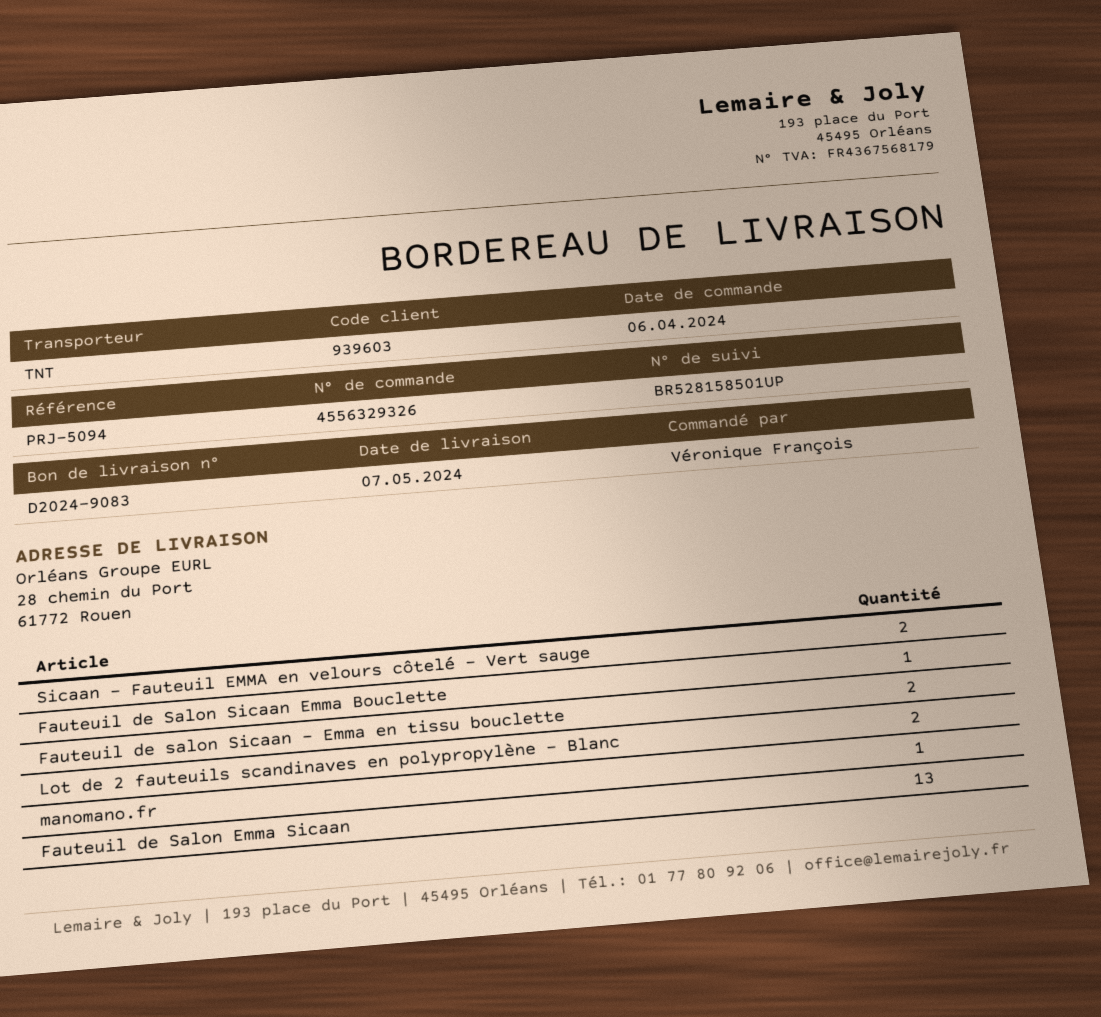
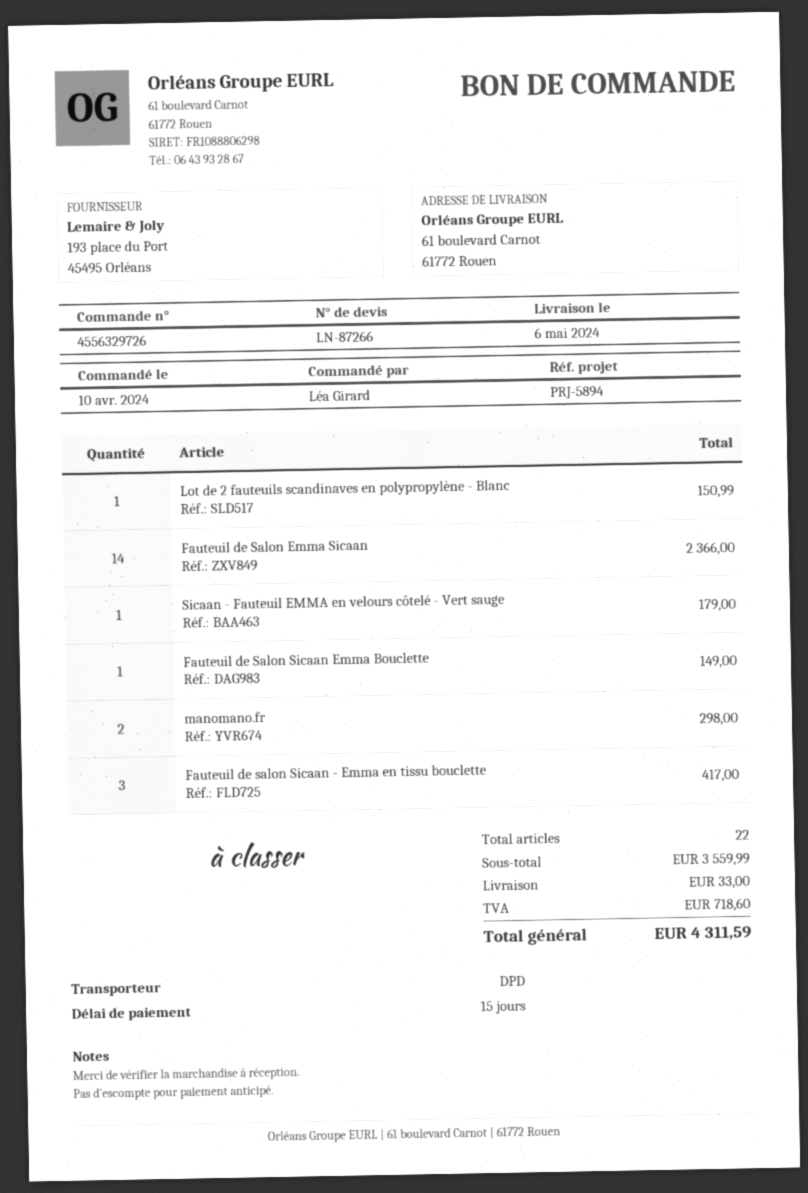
order number: 4556329326 -> 4556329726
order date: 2024-04-06 -> 2024-04-10
delivery date: 2024-05-07 -> 2024-05-06
reference: PRJ-5094 -> PRJ-5894
ordered by: Véronique François -> Léa Girard
shipping method: TNT -> DPD
ship to: 28 chemin du Port, 61772 Rouen -> 61 boulevard Carnot, 61772 Rouen
Sicaan - Fauteuil EMMA en velours côtelé - Vert sauge: 2 -> 1
Fauteuil de salon Sicaan - Emma en tissu bouclette: 2 -> 3
Lot de 2 fauteuils scandinaves en polypropylène - Blanc: 2 -> 1
manomano.fr: 1 -> 2
Fauteuil de Salon Emma Sicaan: 13 -> 14

